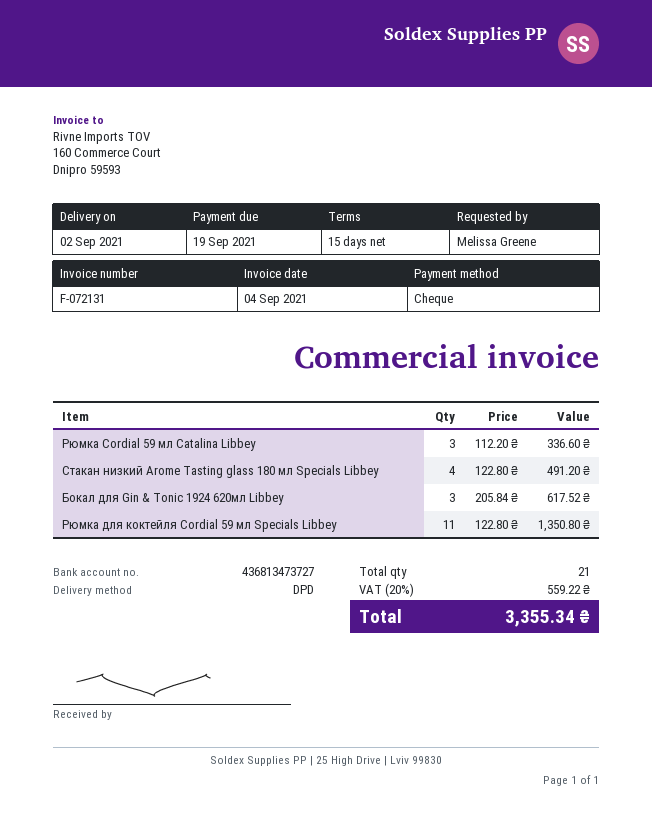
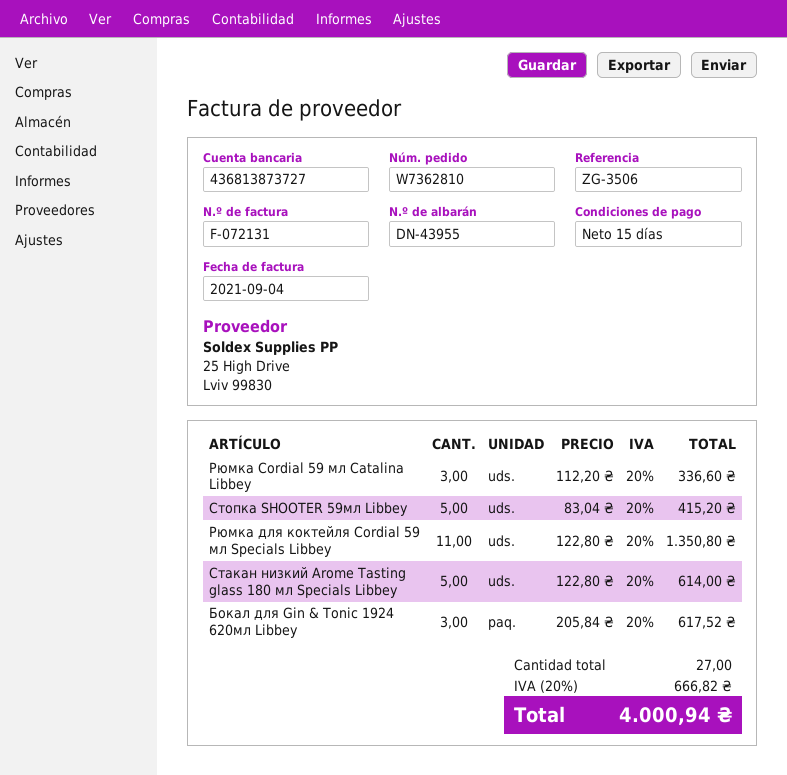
bank account: 436813473727 -> 436813873727
Стакан низкий Arome Tasting glass 180 мл Specials Libbey: 4 x 122.80 = 491.20 -> 5 x 122.80 = 614.00
Стопка SHOOTER 59мл Libbey: none -> 5 x 83.04 = 415.20
total quantity: 21 -> 27
tax: 20% = 559.22 -> 20% = 666.82
total: 3355.34 -> 4000.94

